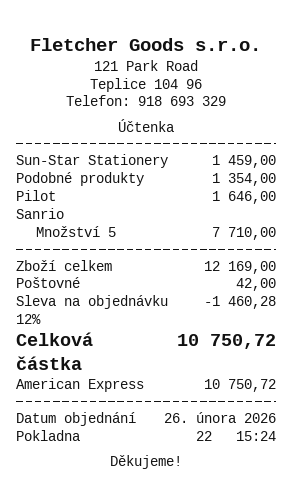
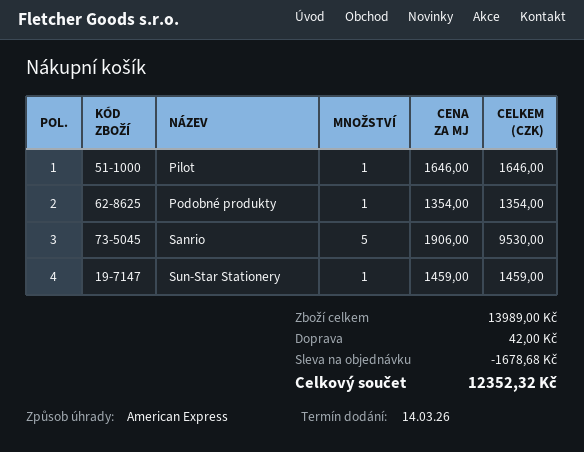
Sanrio: 5 for 7710.00 -> 5 for 9530.00
subtotal: 12169.00 -> 13989.00
discount: 1460.28 -> 1678.68
total: 10750.72 -> 12352.32

